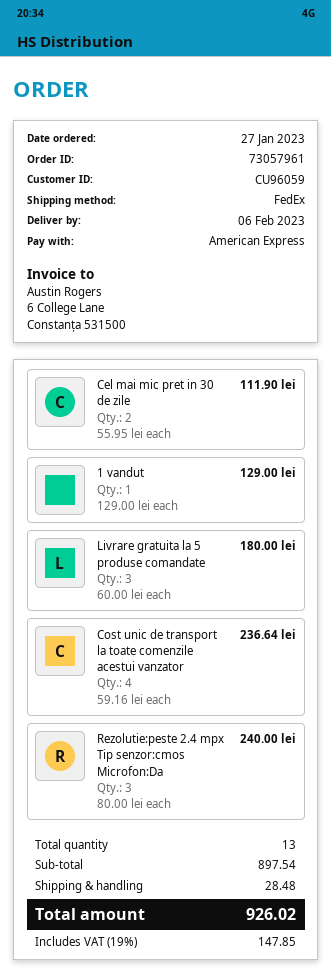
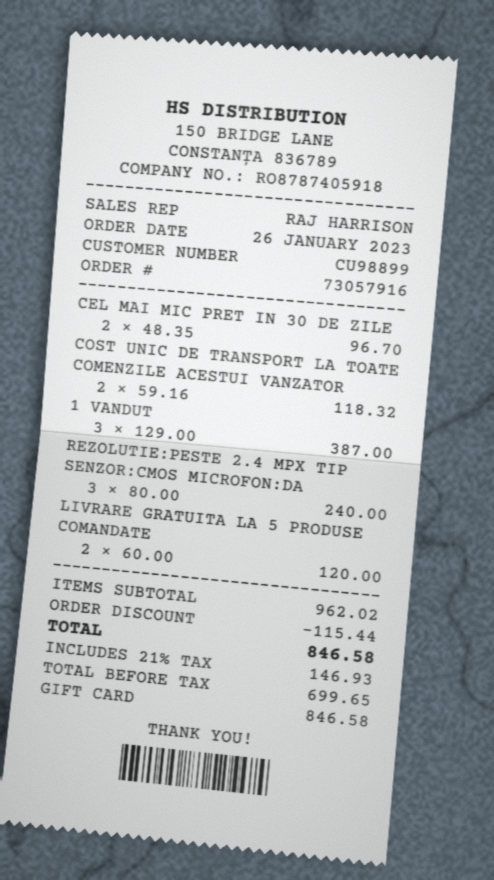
order number: 73057961 -> 73057916
order date: 2023-01-27 -> 2023-01-26
customer number: CU96059 -> CU98899
payment method: American Express -> gift card
Cel mai mic pret in 30 de zile: 2 x 55.95 = 111.90 -> 2 x 48.35 = 96.70
1 vandut: 1 x 129.00 = 129.00 -> 3 x 129.00 = 387.00
Livrare gratuita la 5 produse comandate: 3 x 60.00 = 180.00 -> 2 x 60.00 = 120.00
Cost unic de transport la toate comenzile acestui vanzator: 4 x 59.16 = 236.64 -> 2 x 59.16 = 118.32
subtotal: 897.54 -> 962.02
discount: none -> 115.44
shipping: 28.48 -> none
tax: 19% = 147.85 -> 21% = 146.93
total: 926.02 -> 846.58

